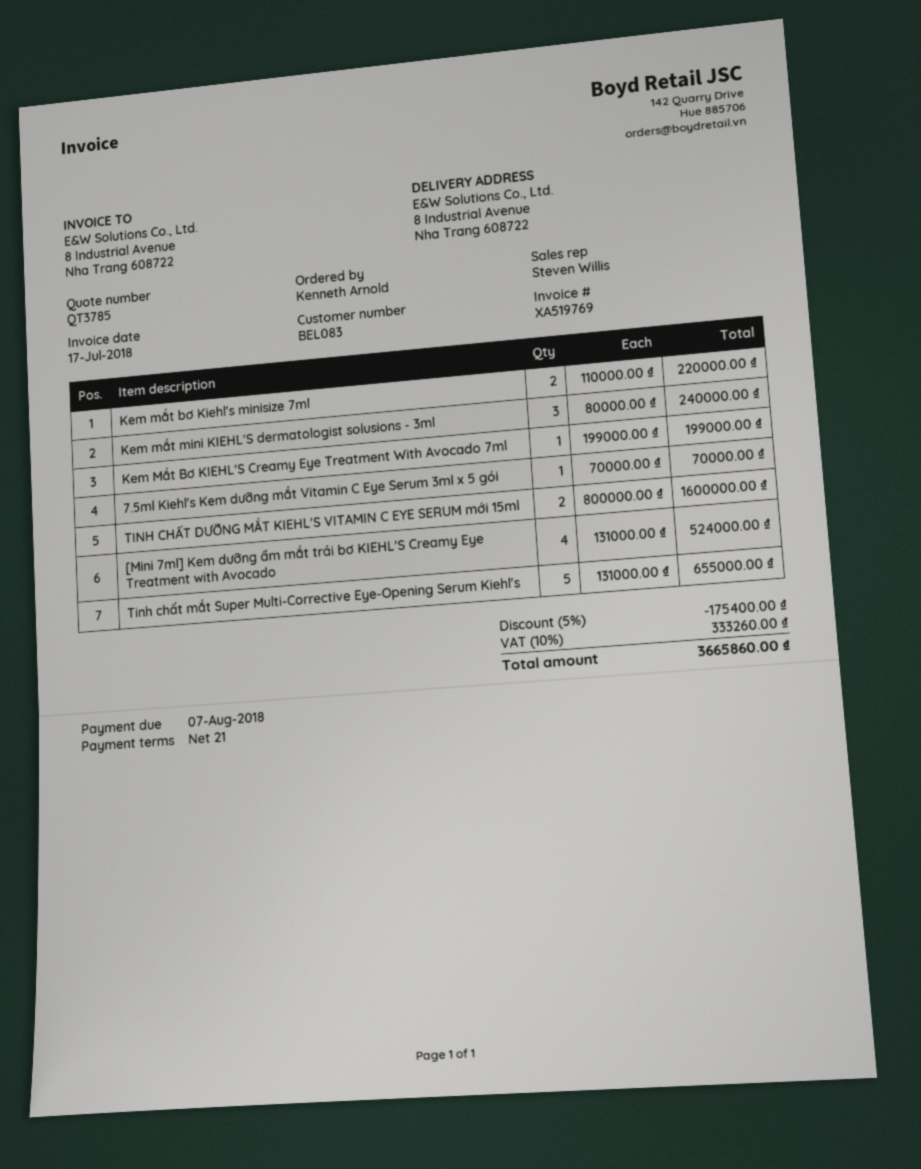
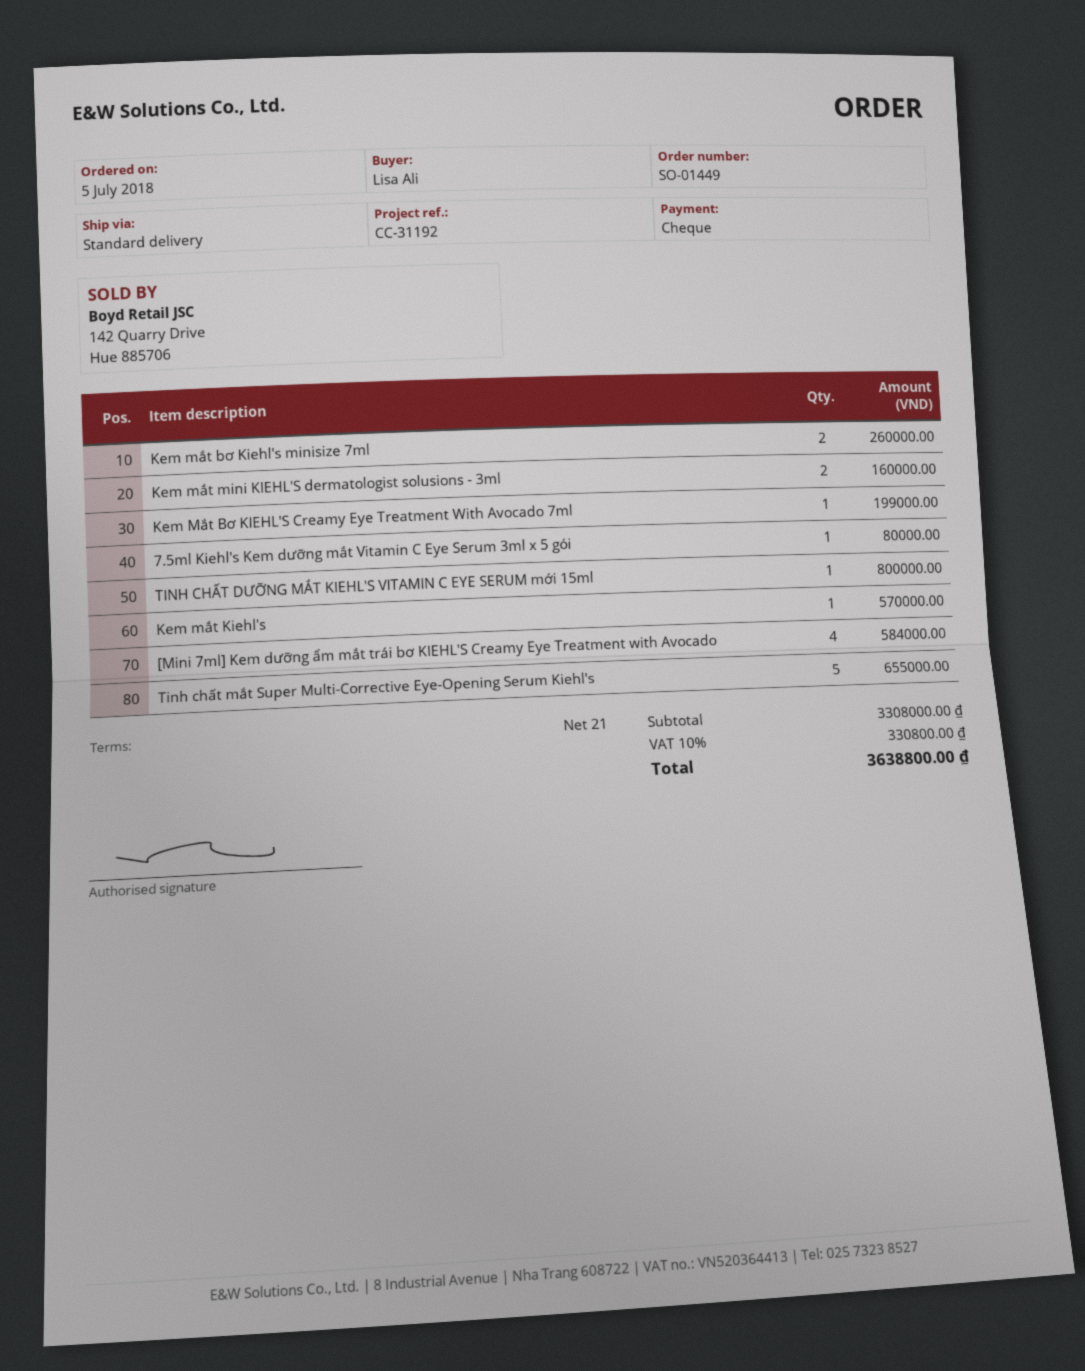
ordered by: Kenneth Arnold -> Lisa Ali
Kem mắt bơ Kiehl's minisize 7ml: 2 for 220000.00 -> 2 for 260000.00
Kem mắt mini KIEHL'S dermatologist solusions - 3ml: 3 for 240000.00 -> 2 for 160000.00
7.5ml Kiehl's Kem dưỡng mắt Vitamin C Eye Serum 3ml x 5 gói: 1 for 70000.00 -> 1 for 80000.00
TINH CHẤT DƯỠNG MẮT KIEHL'S VITAMIN C EYE SERUM mới 15ml: 2 for 1600000.00 -> 1 for 800000.00
[Mini 7ml] Kem dưỡng ẩm mắt trái bơ KIEHL'S Creamy Eye Treatment with Avocado: 4 for 524000.00 -> 4 for 584000.00
Kem mắt Kiehl's: none -> 1 for 570000.00
discount: 5% = 175400.00 -> none
tax: 10% = 333260.00 -> 10% = 330800.00
total: 3665860.00 -> 3638800.00

